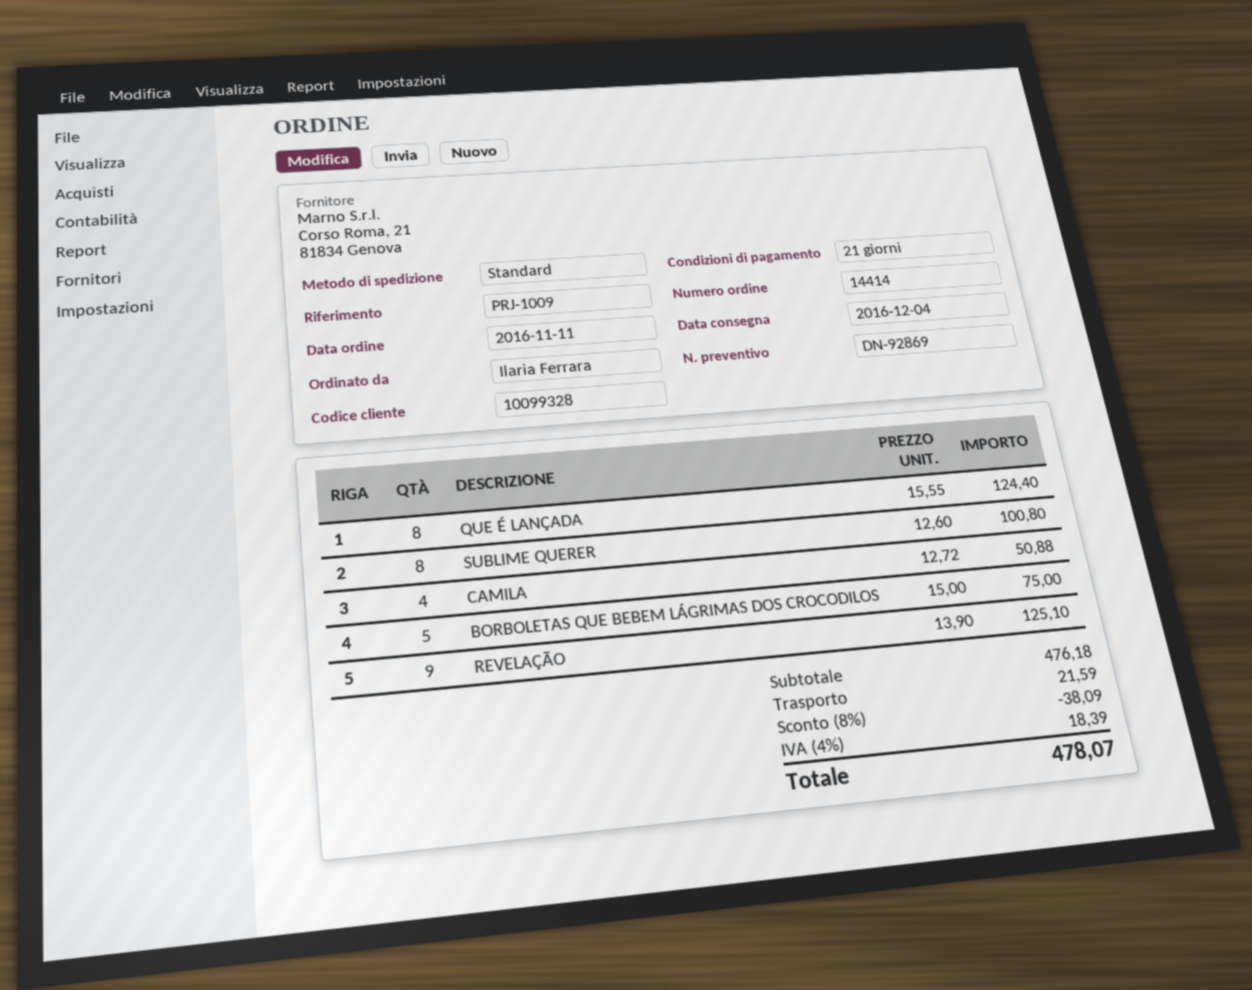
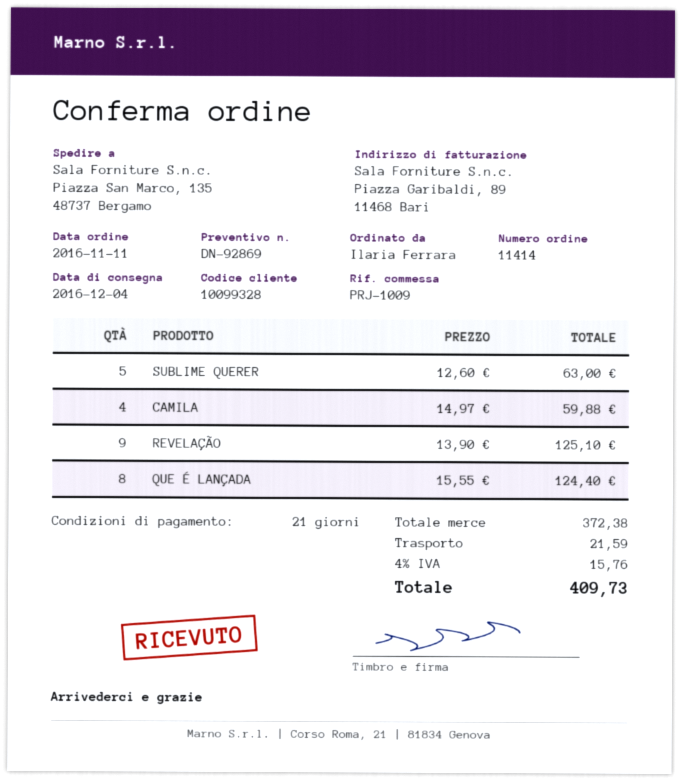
order number: 14414 -> 11414
SUBLIME QUERER: 8 x 12.60 = 100.80 -> 5 x 12.60 = 63.00
CAMILA: 4 x 12.72 = 50.88 -> 4 x 14.97 = 59.88
BORBOLETAS QUE BEBEM LÁGRIMAS DOS CROCODILOS: 5 x 15.00 = 75.00 -> none
subtotal: 476.18 -> 372.38
discount: 8% = 38.09 -> none
tax: 4% = 18.39 -> 4% = 15.76
total: 478.07 -> 409.73

